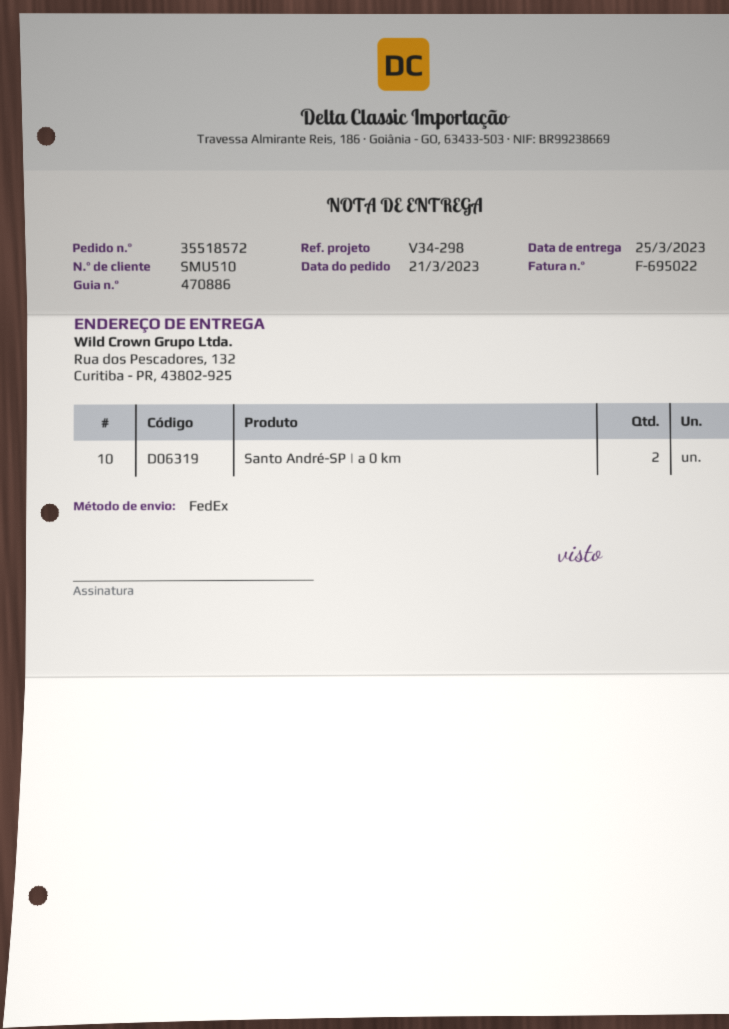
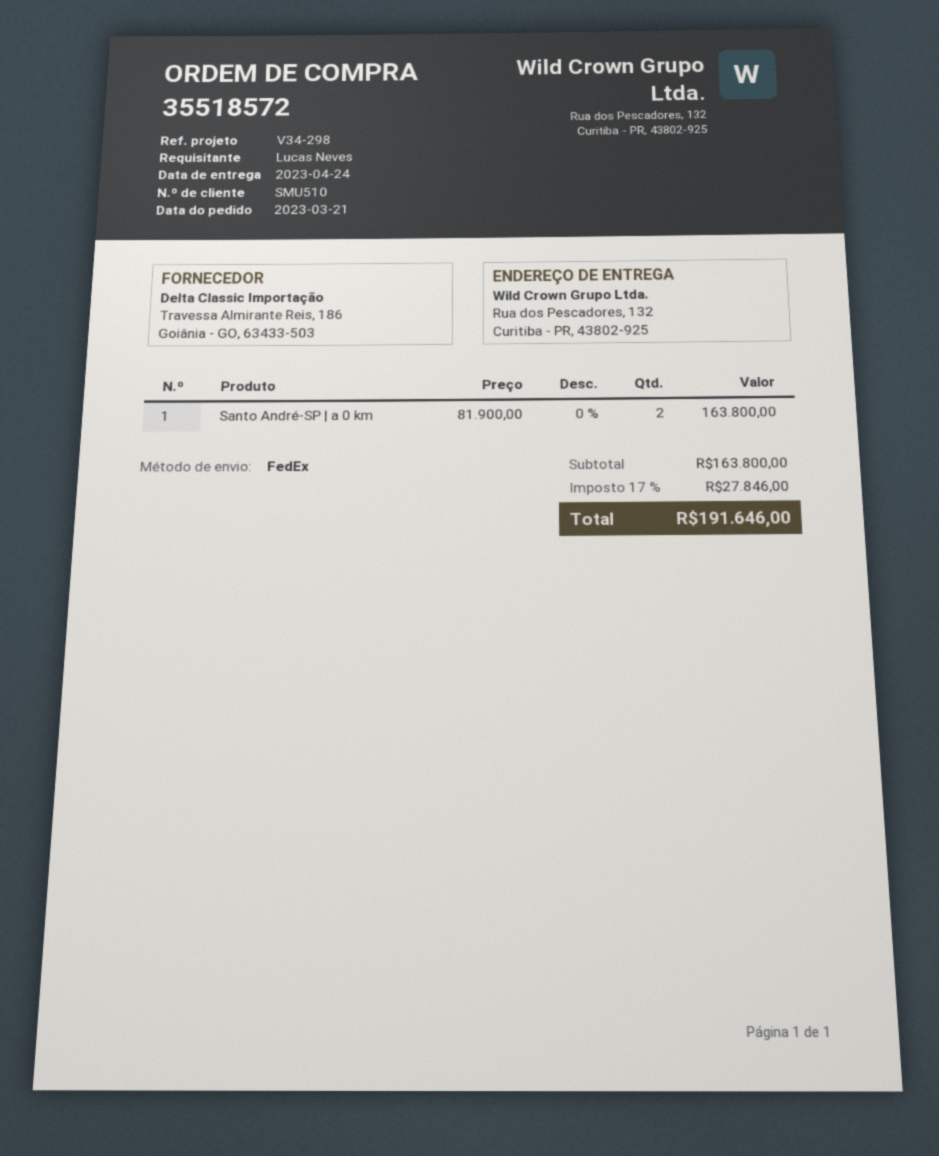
delivery date: 2023-03-25 -> 2023-04-24

